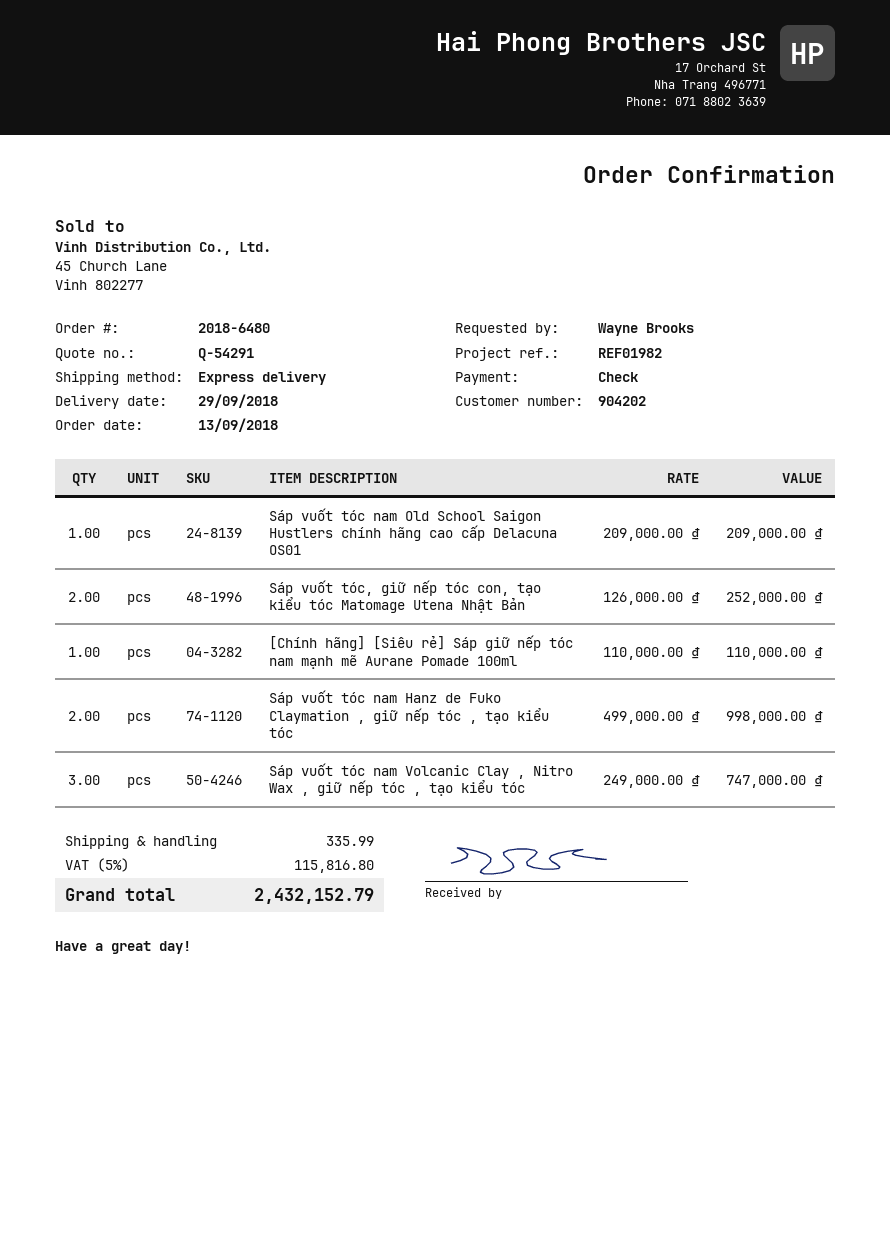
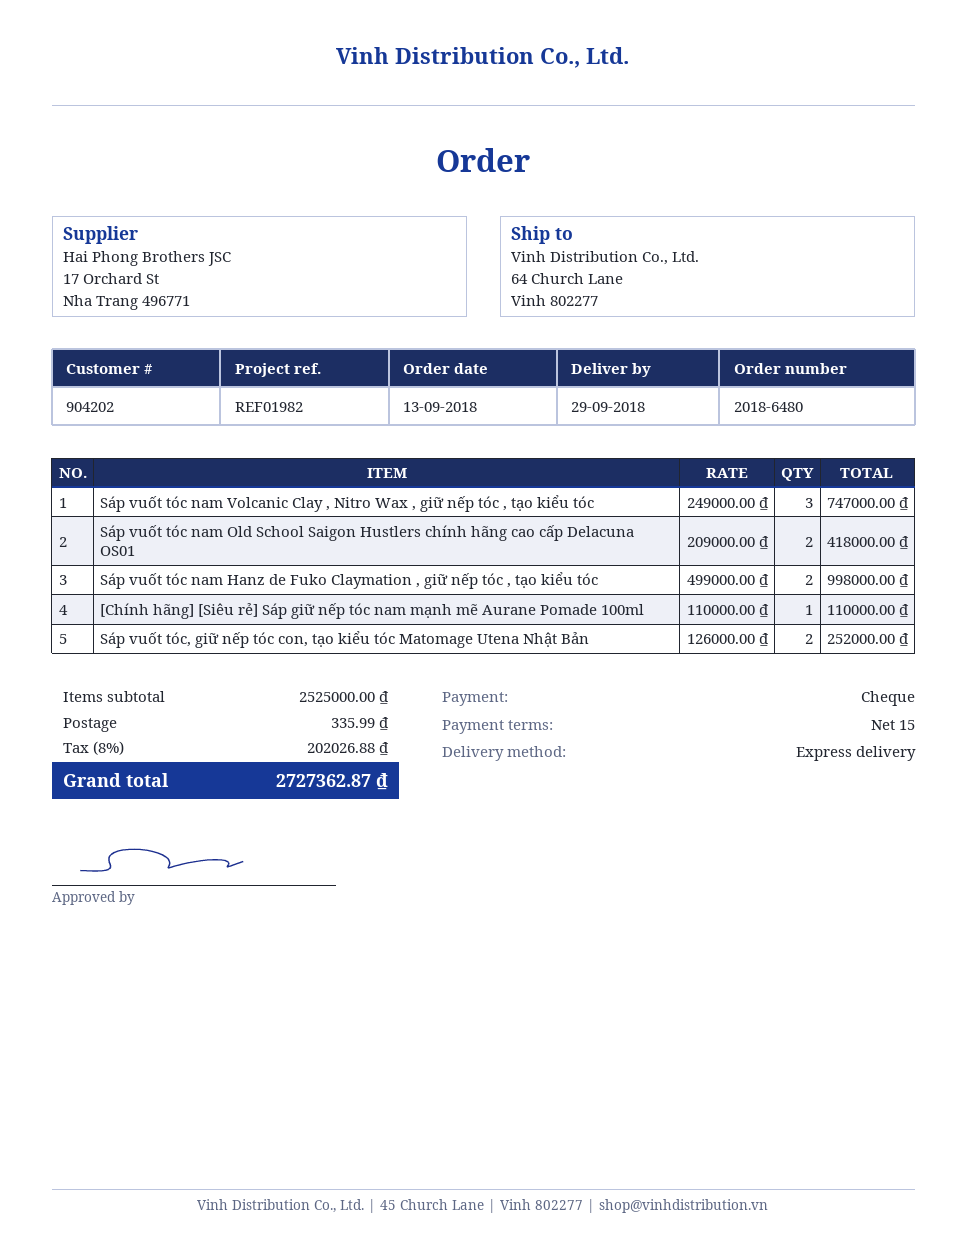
Sáp vuốt tóc nam Old School Saigon Hustlers chính hãng cao cấp Delacuna OS01: 1 x 209000.00 = 209000.00 -> 2 x 209000.00 = 418000.00
tax: 5% = 115816.80 -> 8% = 202026.88
total: 2432152.79 -> 2727362.87

